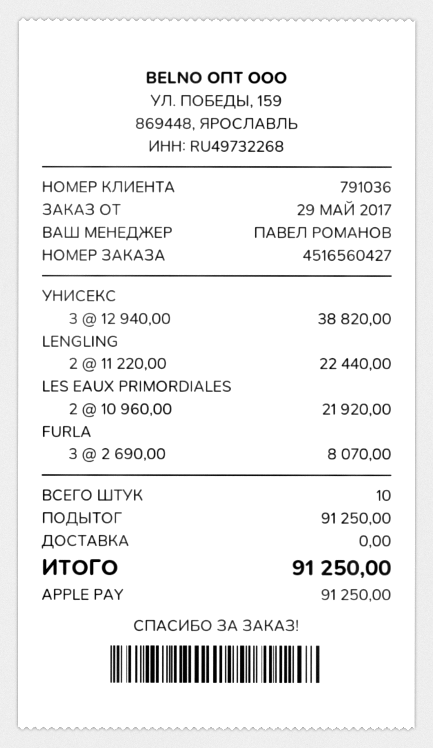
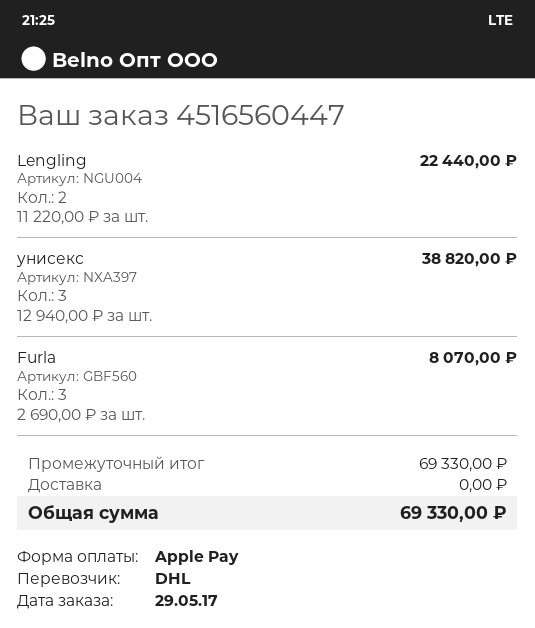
order number: 4516560427 -> 4516560447
LES EAUX PRIMORDIALES: 2 x 10960.00 = 21920.00 -> none
subtotal: 91250.00 -> 69330.00
total: 91250.00 -> 69330.00

